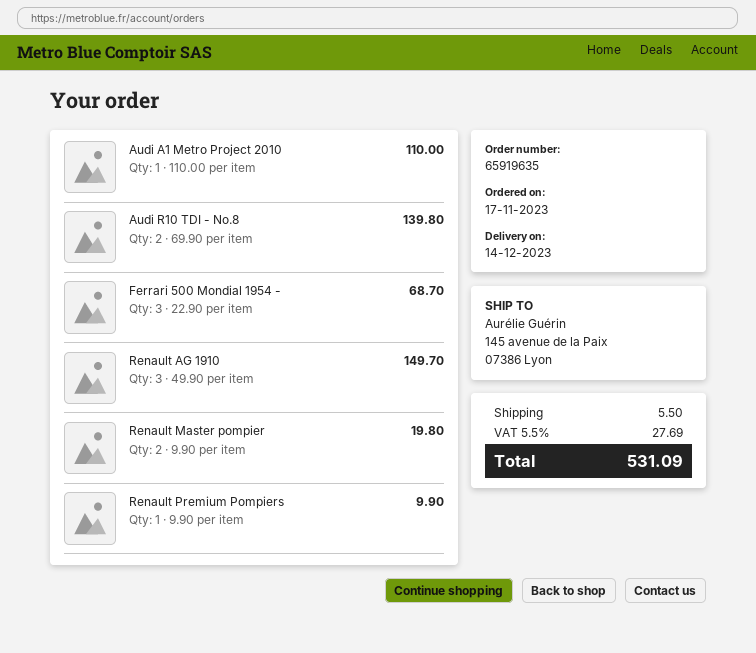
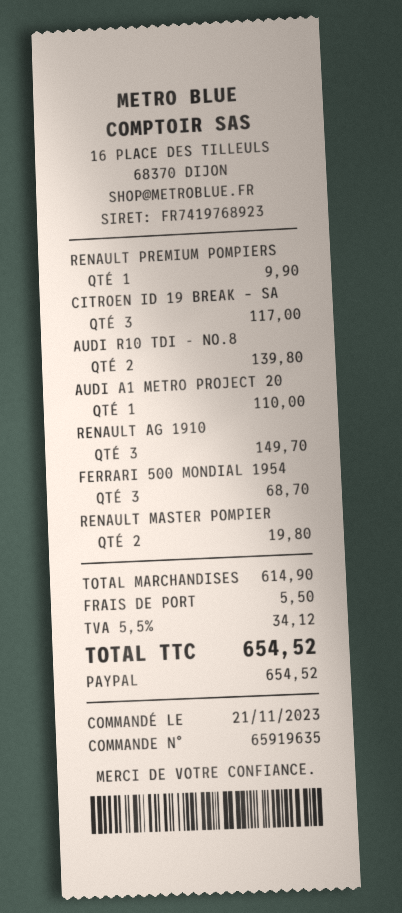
order date: 2023-11-17 -> 2023-11-21
CITROEN ID 19 BREAK – SA: none -> 3 for 117.00
tax: 5.5% = 27.69 -> 5.5% = 34.12
total: 531.09 -> 654.52

